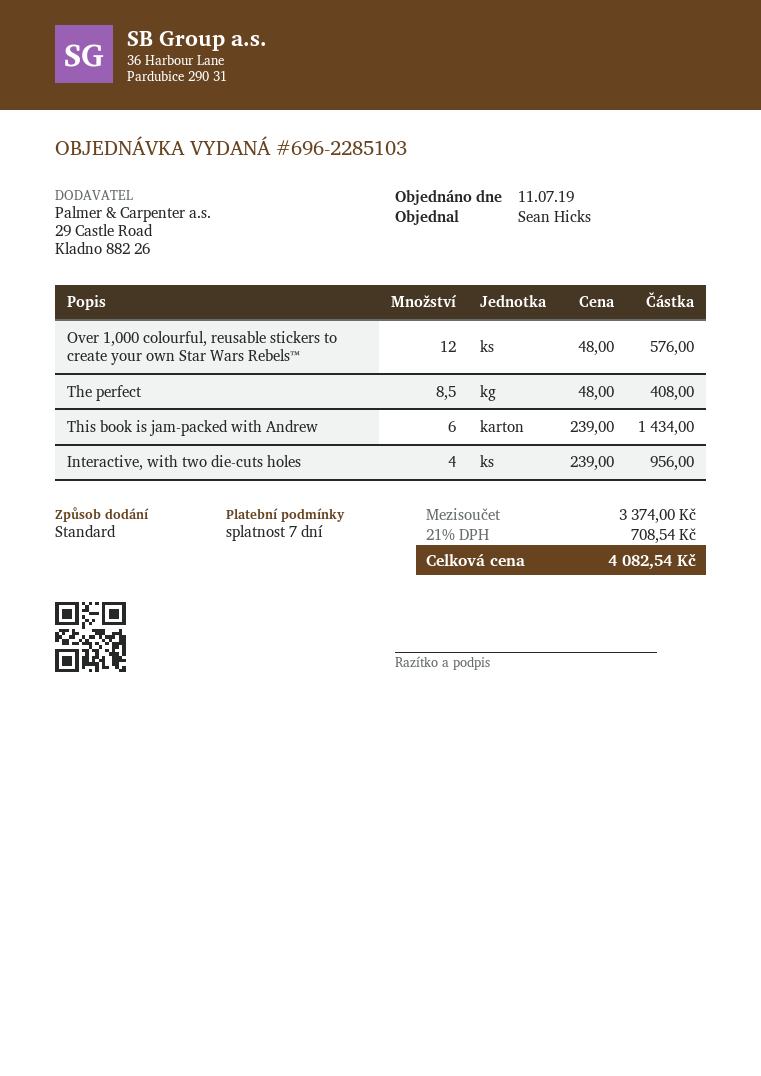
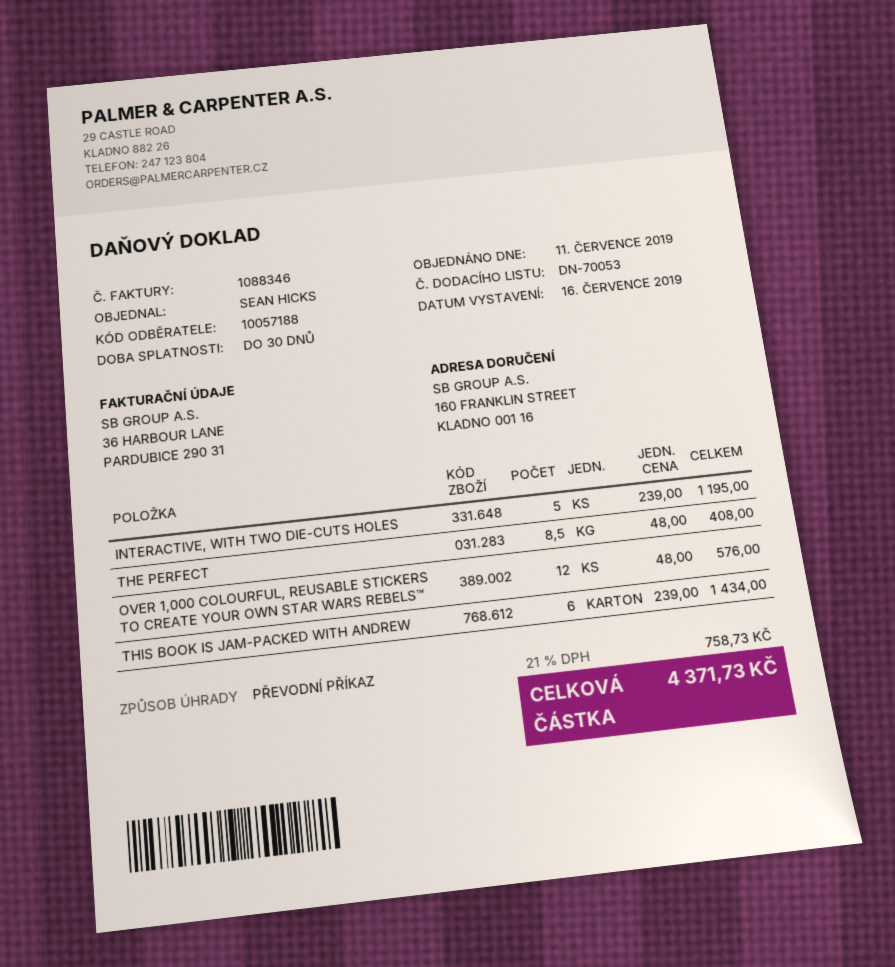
payment terms: 7 days -> 30 days
Interactive, with two die-cuts holes: 4 x 239.00 = 956.00 -> 5 x 239.00 = 1195.00
tax: 21% = 708.54 -> 21% = 758.73
total: 4082.54 -> 4371.73

